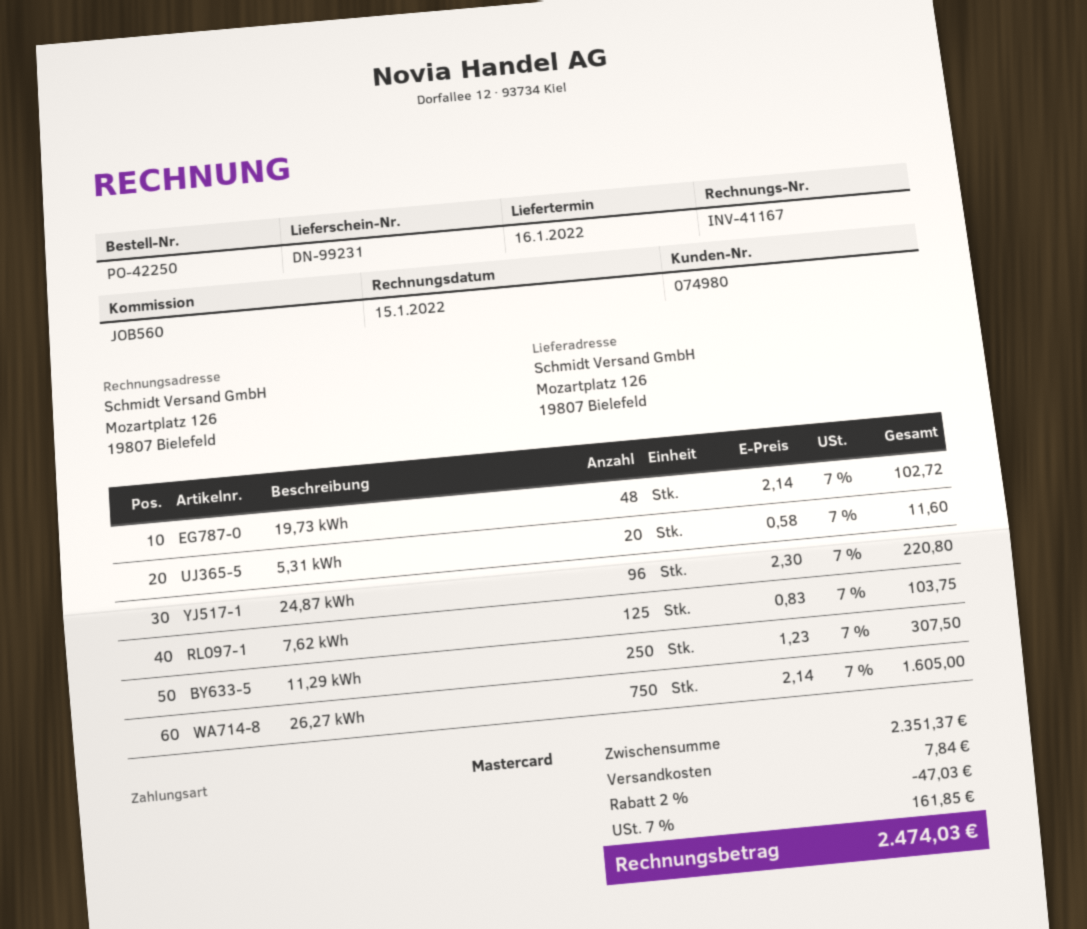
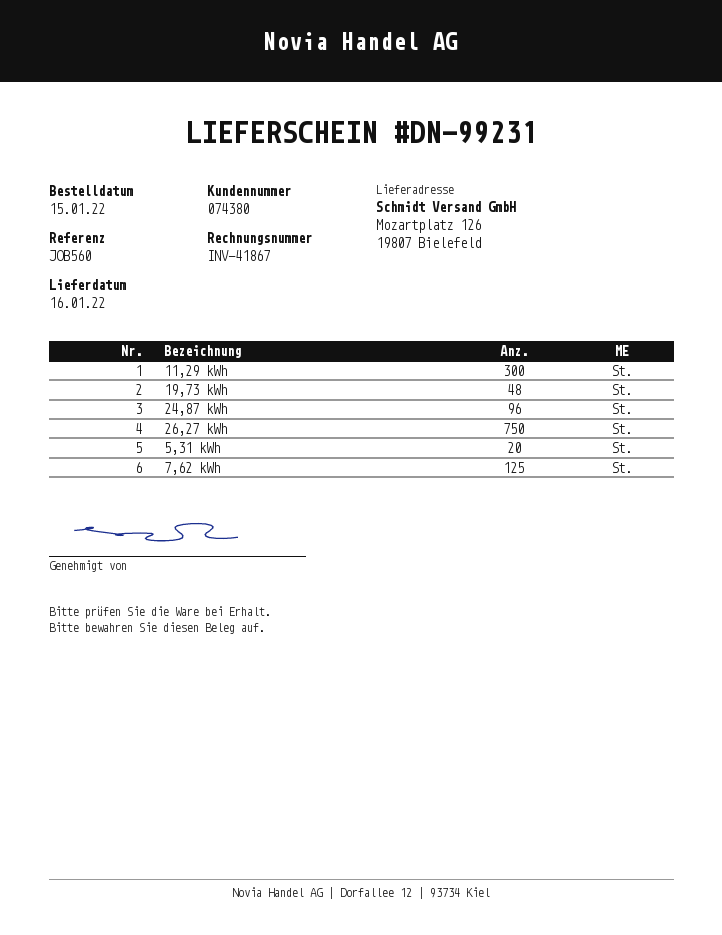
invoice number: INV-41167 -> INV-41867
customer number: 074980 -> 074380
11,29 kWh: 250 -> 300

